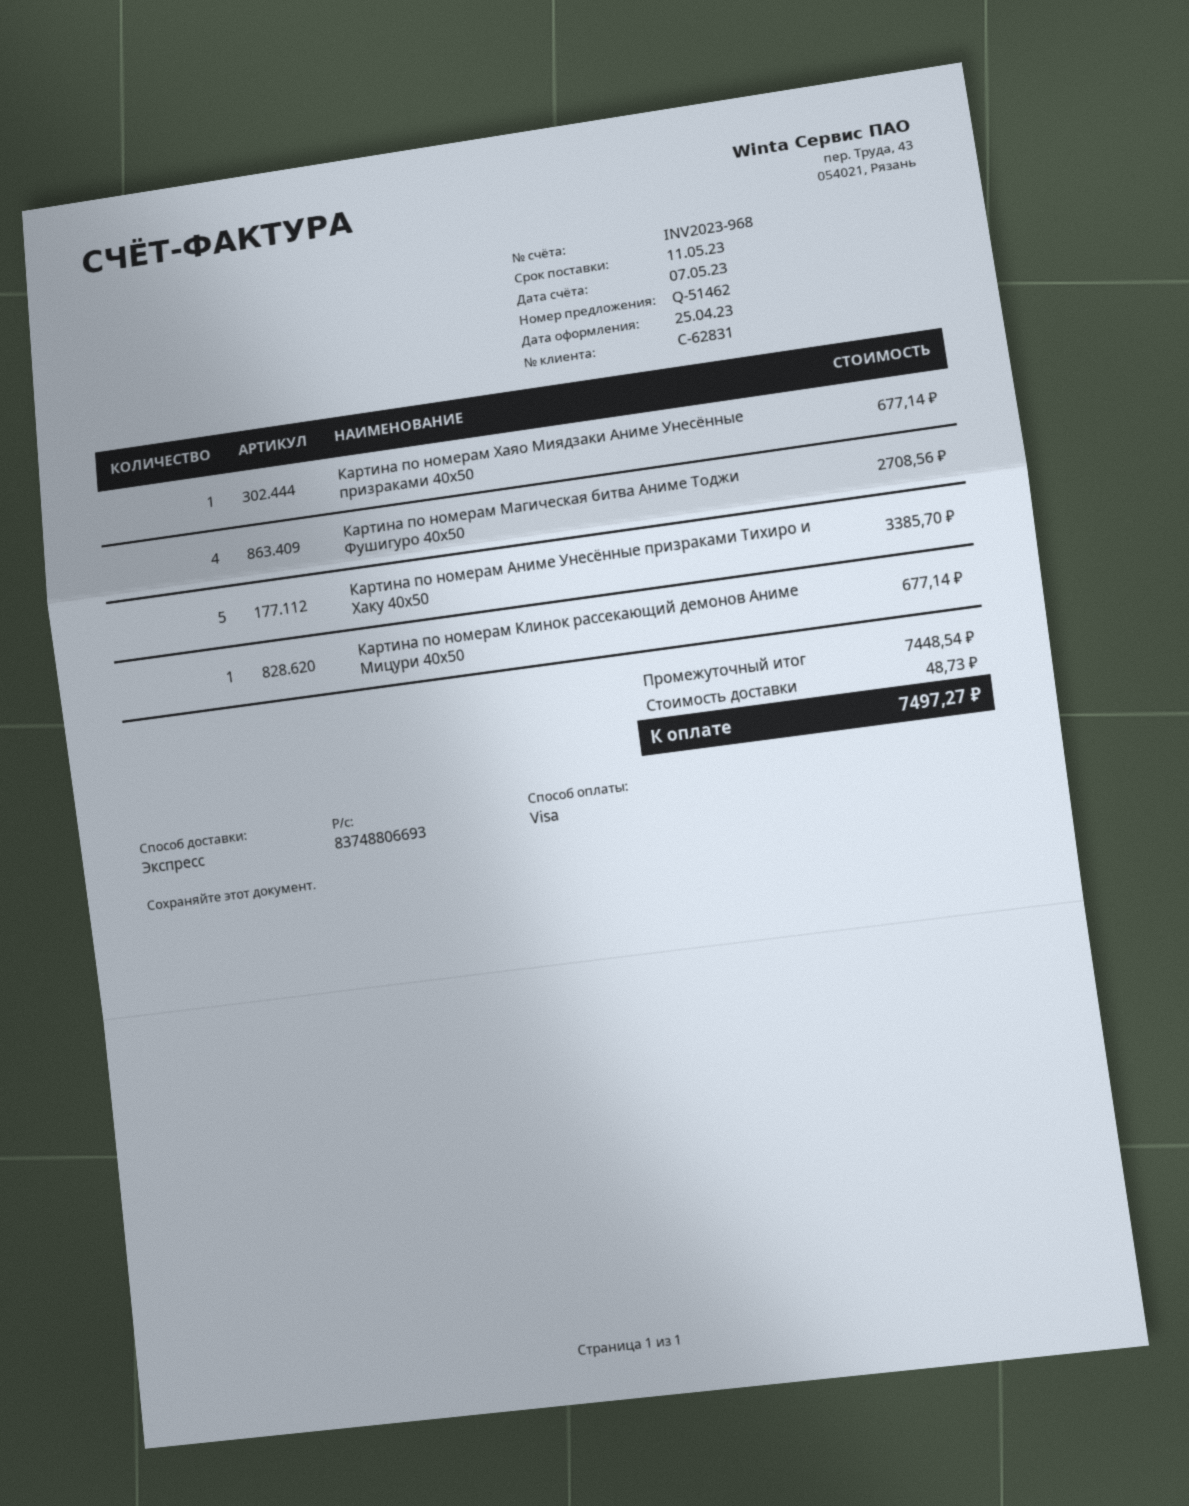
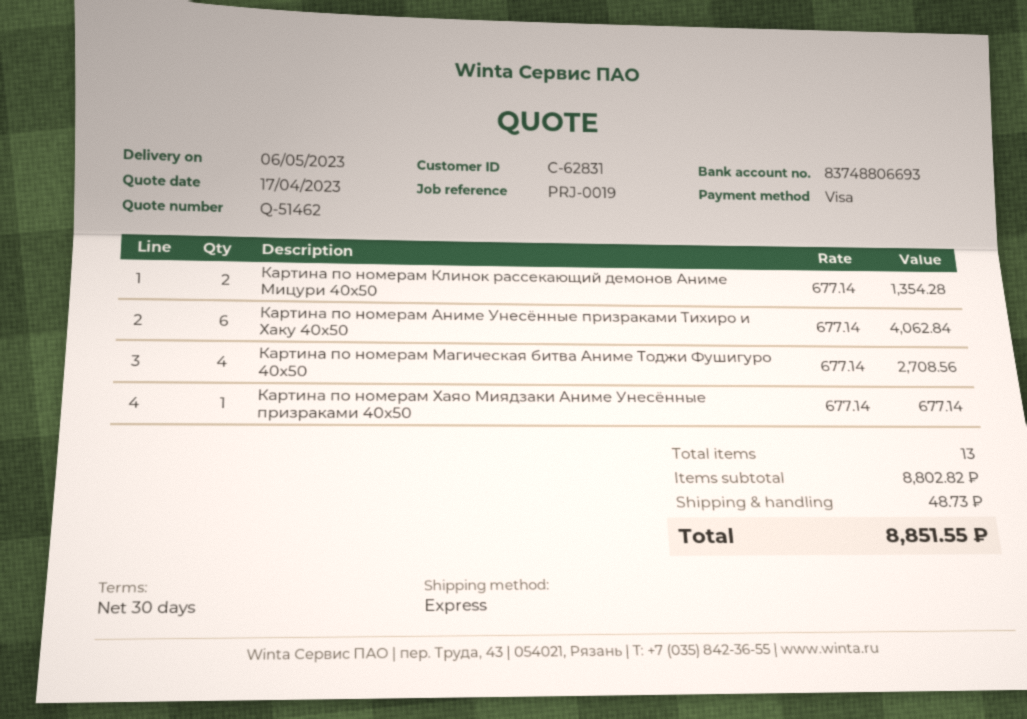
delivery date: 2023-05-11 -> 2023-05-06
Картина по номерам Аниме Унесённые призраками Тихиро и Хаку 40x50: 5 for 3385.70 -> 6 for 4062.84
Картина по номерам Клинок рассекающий демонов Аниме Мицури 40x50: 1 for 677.14 -> 2 for 1354.28
subtotal: 7448.54 -> 8802.82
total: 7497.27 -> 8851.55

